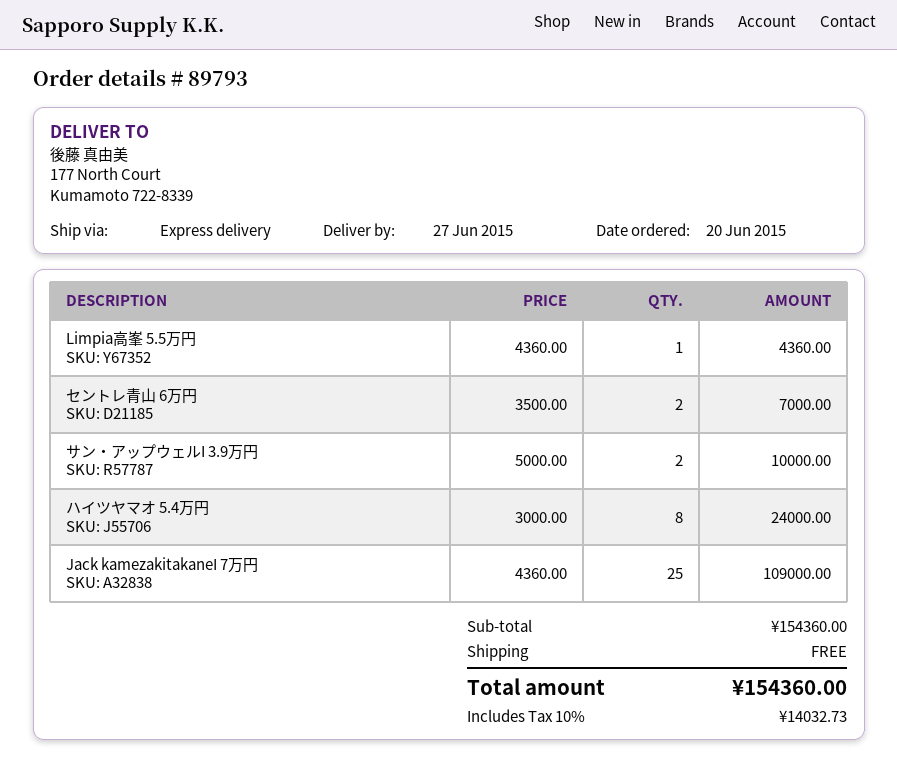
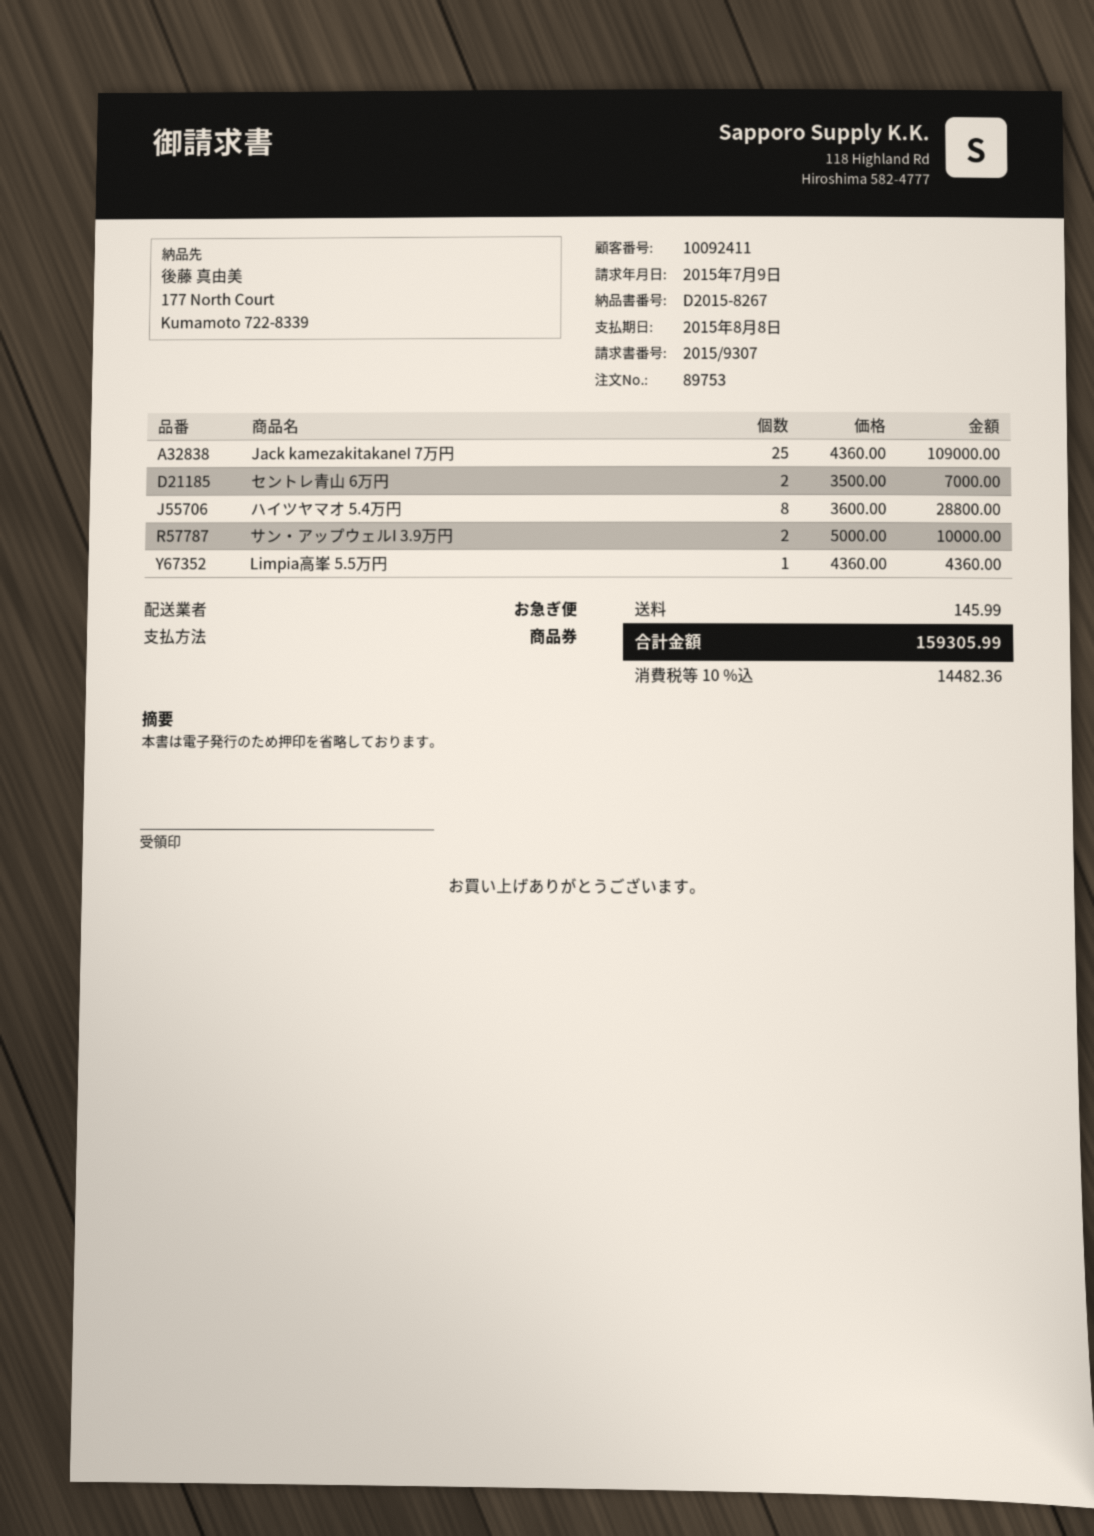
order number: 89793 -> 89753
ハイツヤマオ 5.4万円: 8 x 3000.00 = 24000.00 -> 8 x 3600.00 = 28800.00
shipping: 0.00 -> 145.99
tax: 10% = 14032.73 -> 10% = 14482.36
total: 154360.00 -> 159305.99

